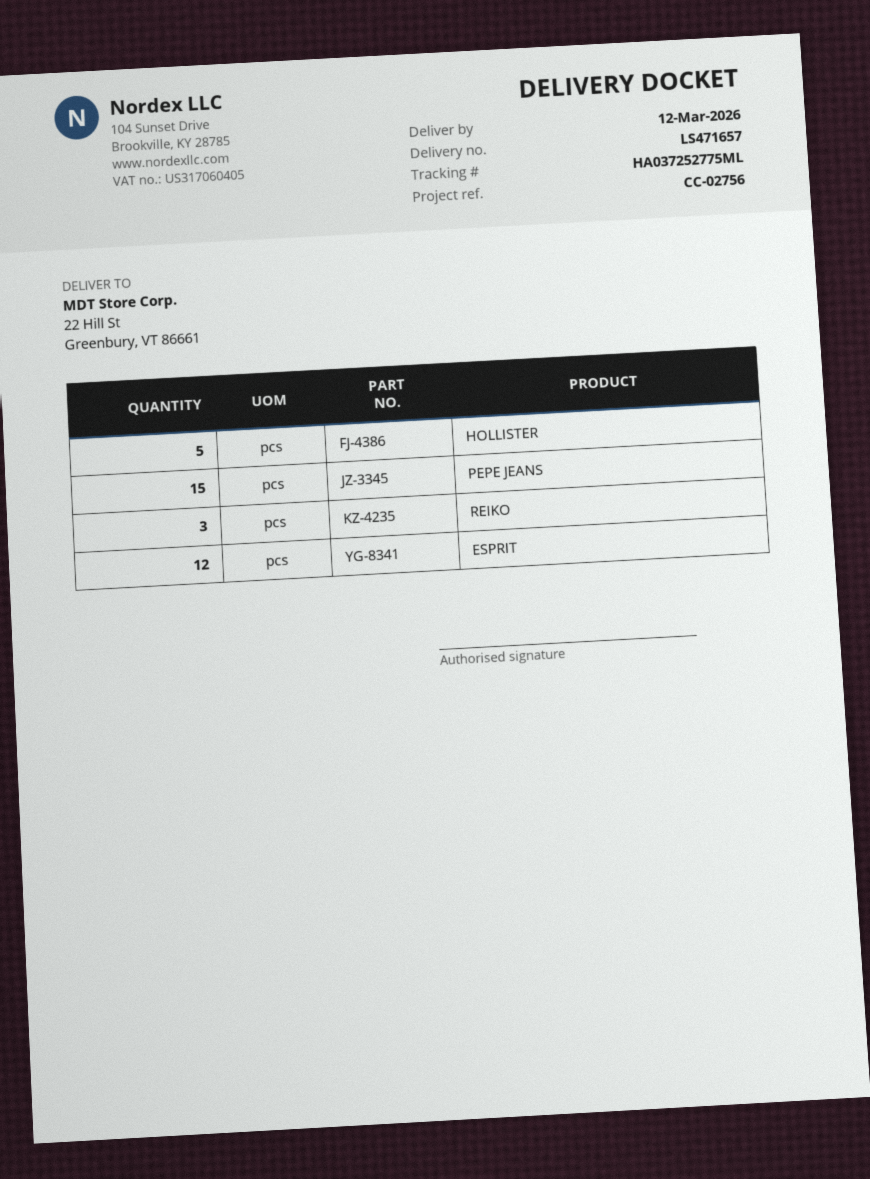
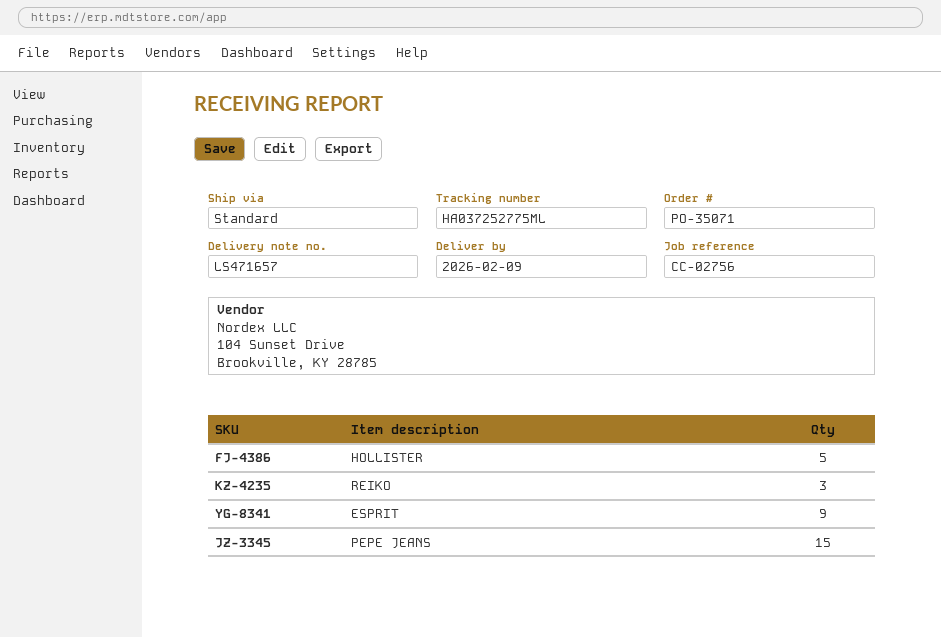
delivery date: 2026-03-12 -> 2026-02-09
ESPRIT: 12 -> 9

